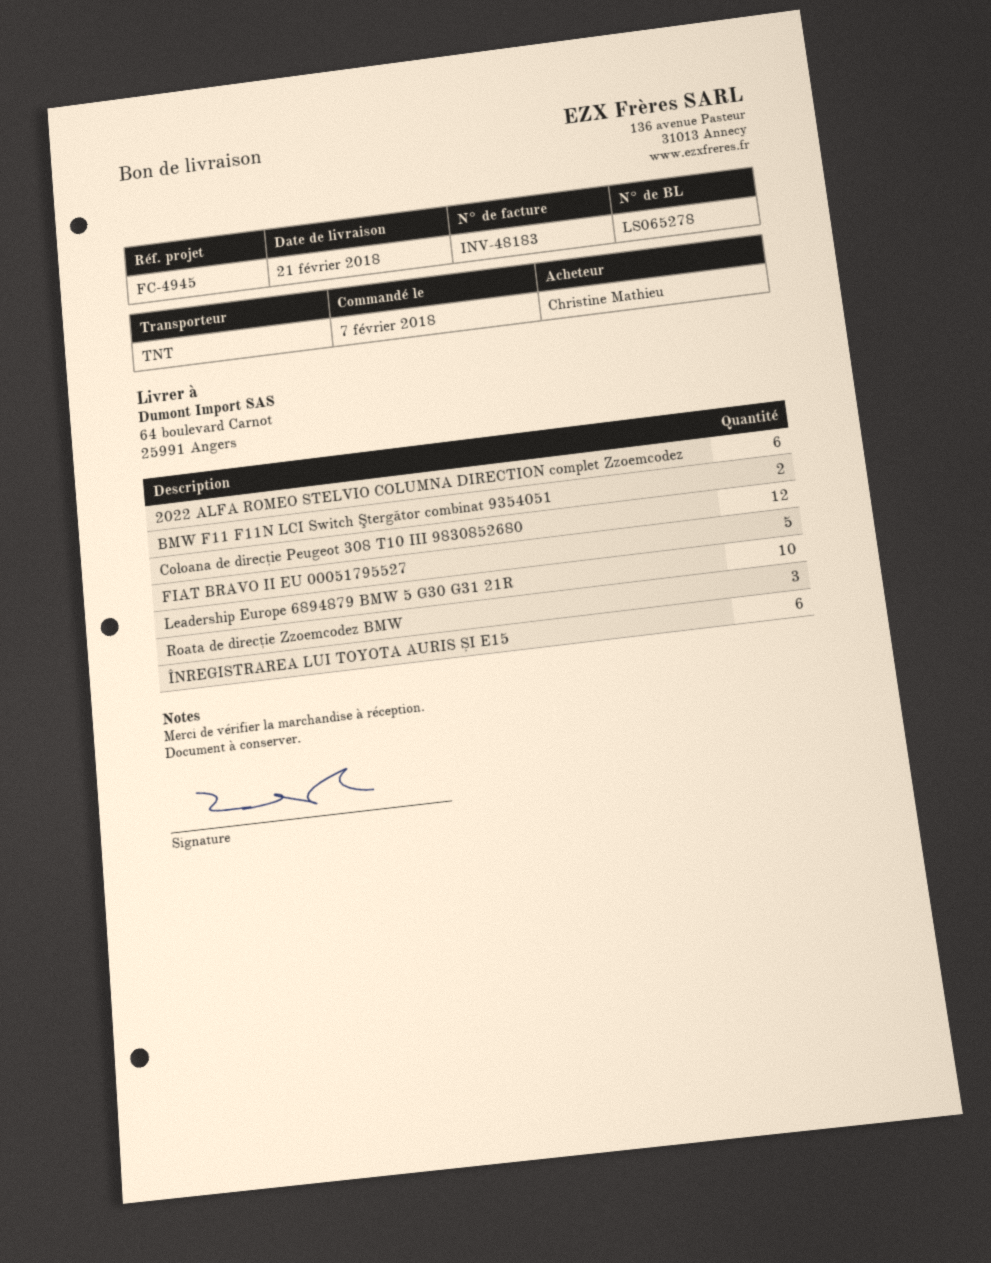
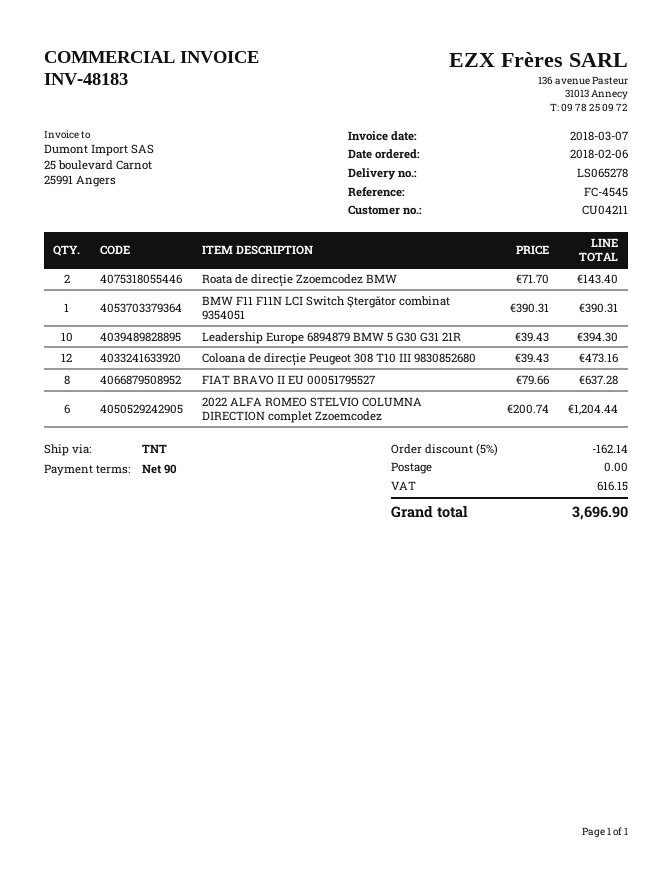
order date: 2018-02-07 -> 2018-02-06
reference: FC-4945 -> FC-4545
BMW F11 F11N LCI Switch Ştergător combinat 9354051: 2 -> 1
FIAT BRAVO II EU 00051795527: 5 -> 8
Roata de direcție Zzoemcodez BMW: 3 -> 2
ÎNREGISTRAREA LUI TOYOTA AURIS ȘI E15: 6 -> none

